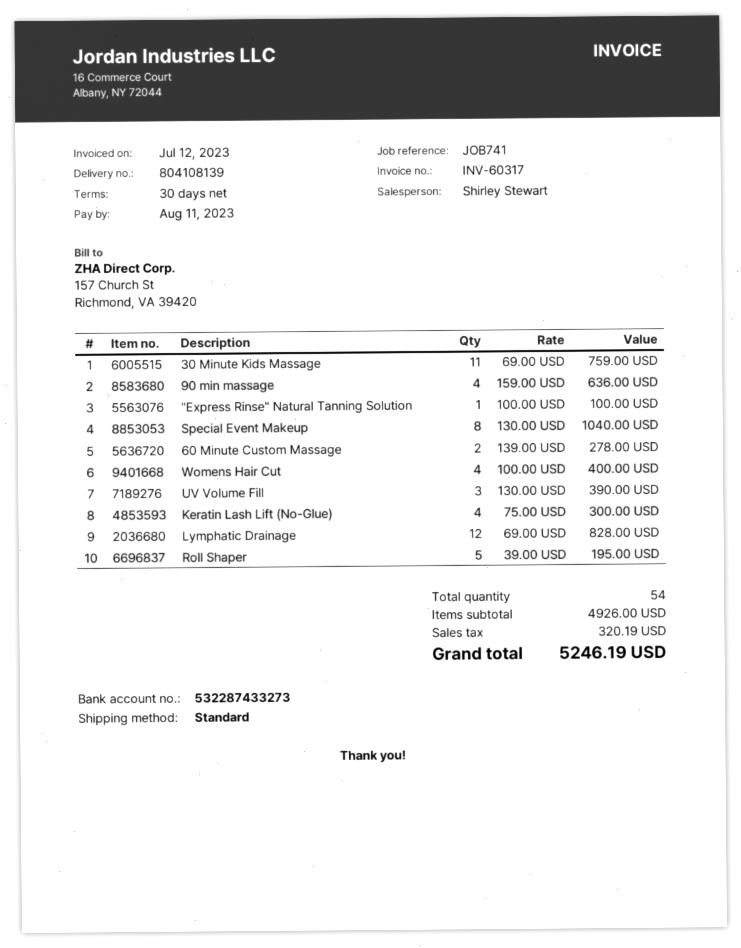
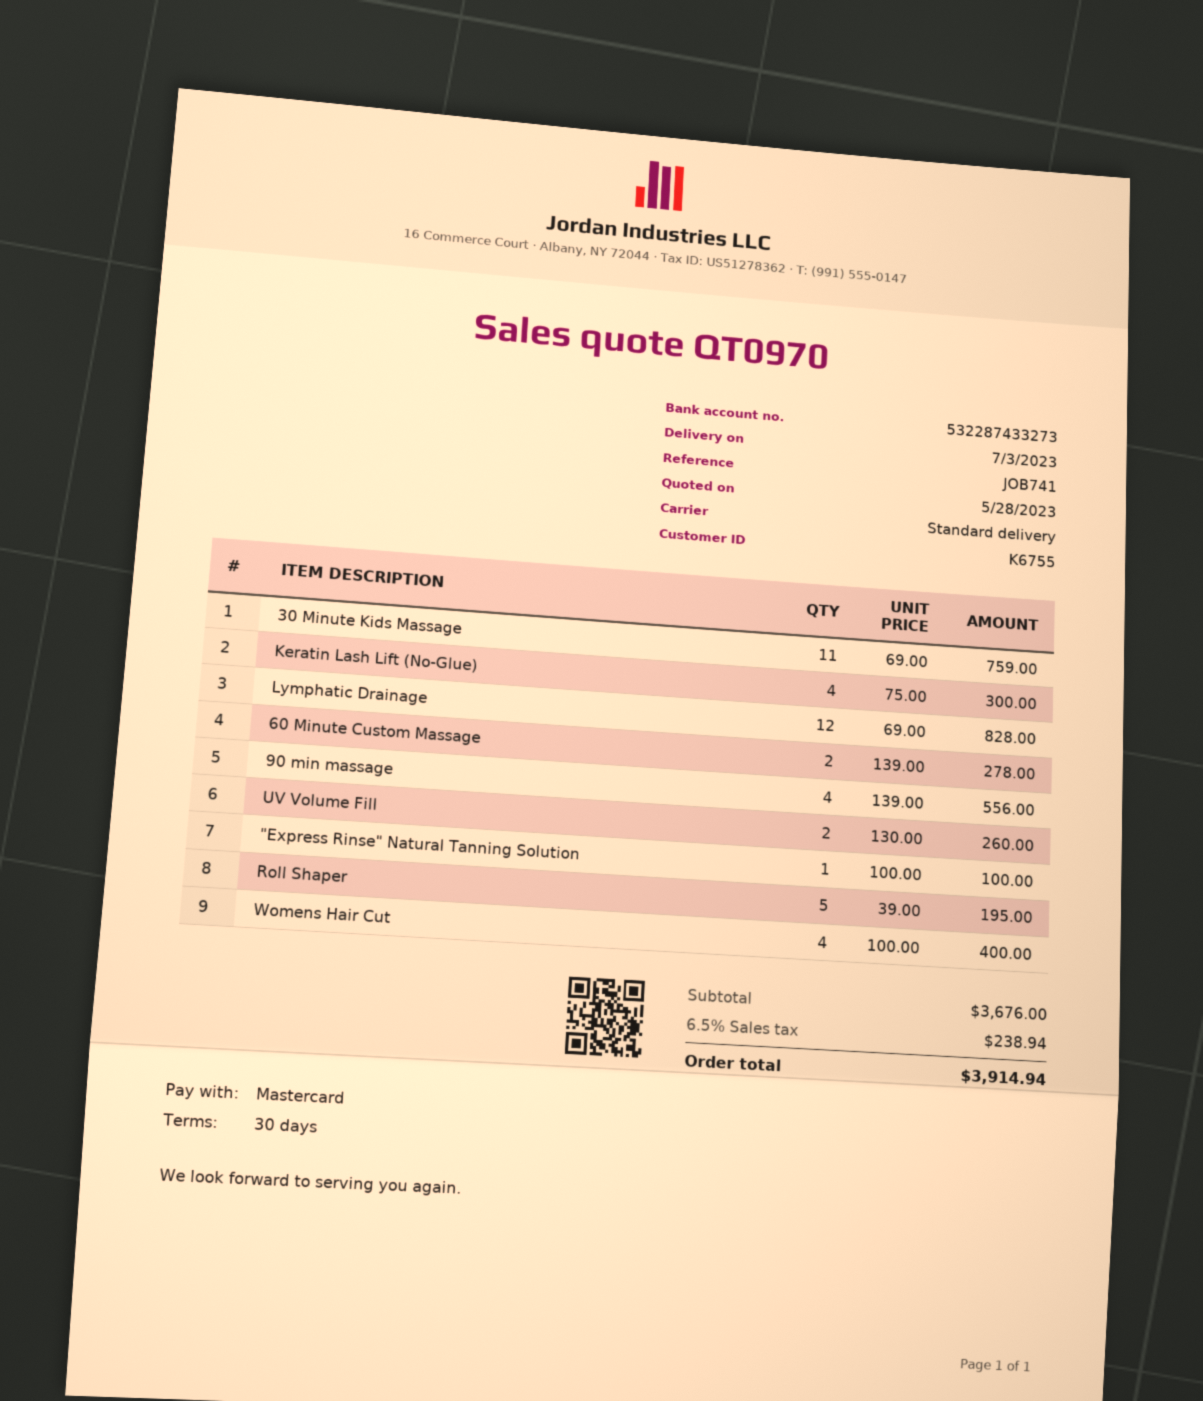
90 min massage: 4 x 159.00 = 636.00 -> 4 x 139.00 = 556.00
Special Event Makeup: 8 x 130.00 = 1040.00 -> none
UV Volume Fill: 3 x 130.00 = 390.00 -> 2 x 130.00 = 260.00
subtotal: 4926.00 -> 3676.00
tax: 320.19 -> 238.94
total: 5246.19 -> 3914.94

